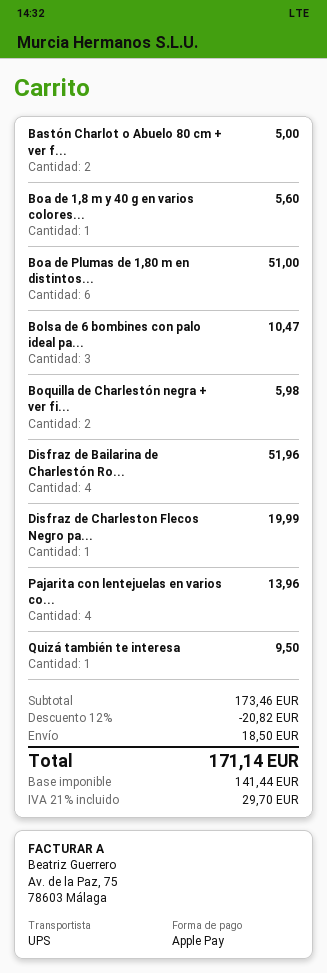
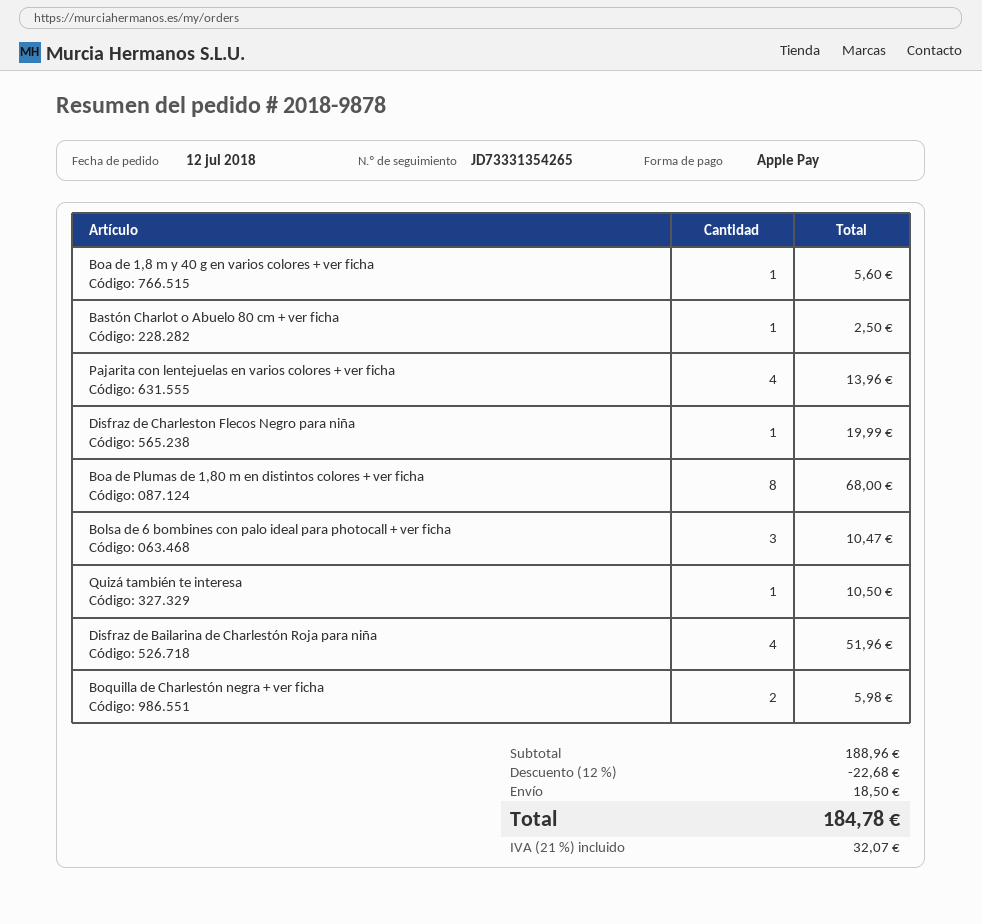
Bastón Charlot o Abuelo 80 cm + ver f...: 2 for 5.00 -> 1 for 2.50
Boa de Plumas de 1,80 m en distintos...: 6 for 51.00 -> 8 for 68.00
Quizá también te interesa: 1 for 9.50 -> 1 for 10.50
subtotal: 173.46 -> 188.96
discount: 12% = 20.82 -> 12% = 22.68
tax: 21% = 29.70 -> 21% = 32.07
total: 171.14 -> 184.78

